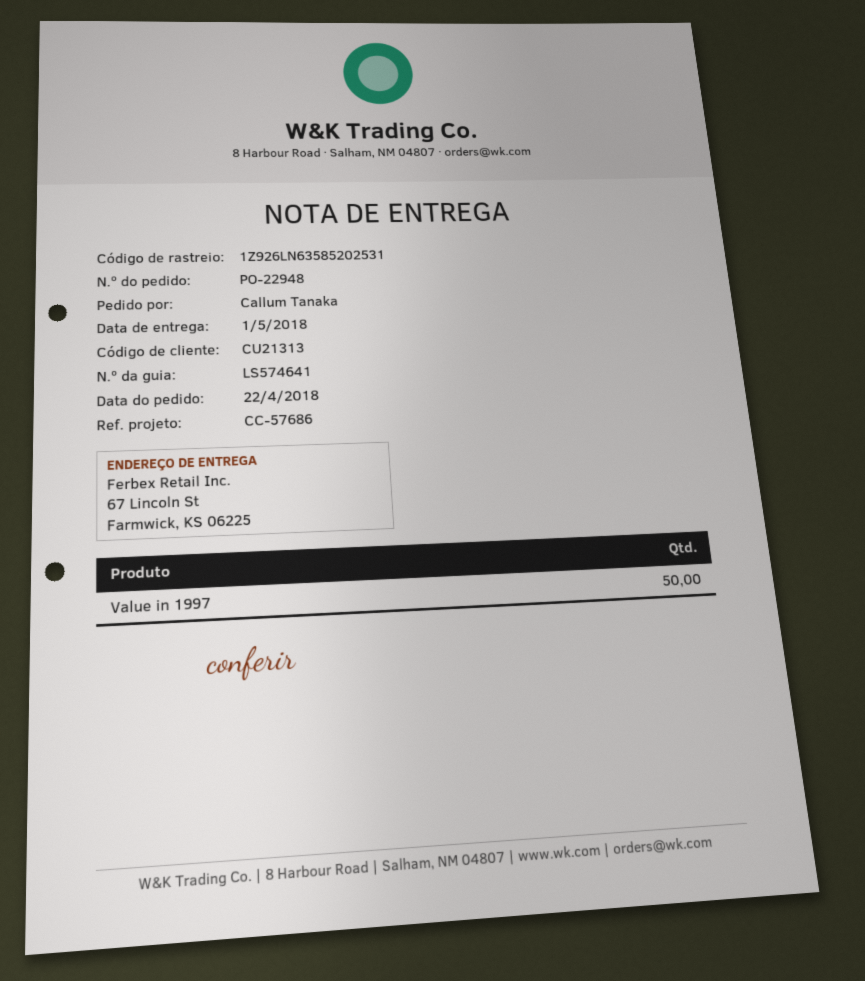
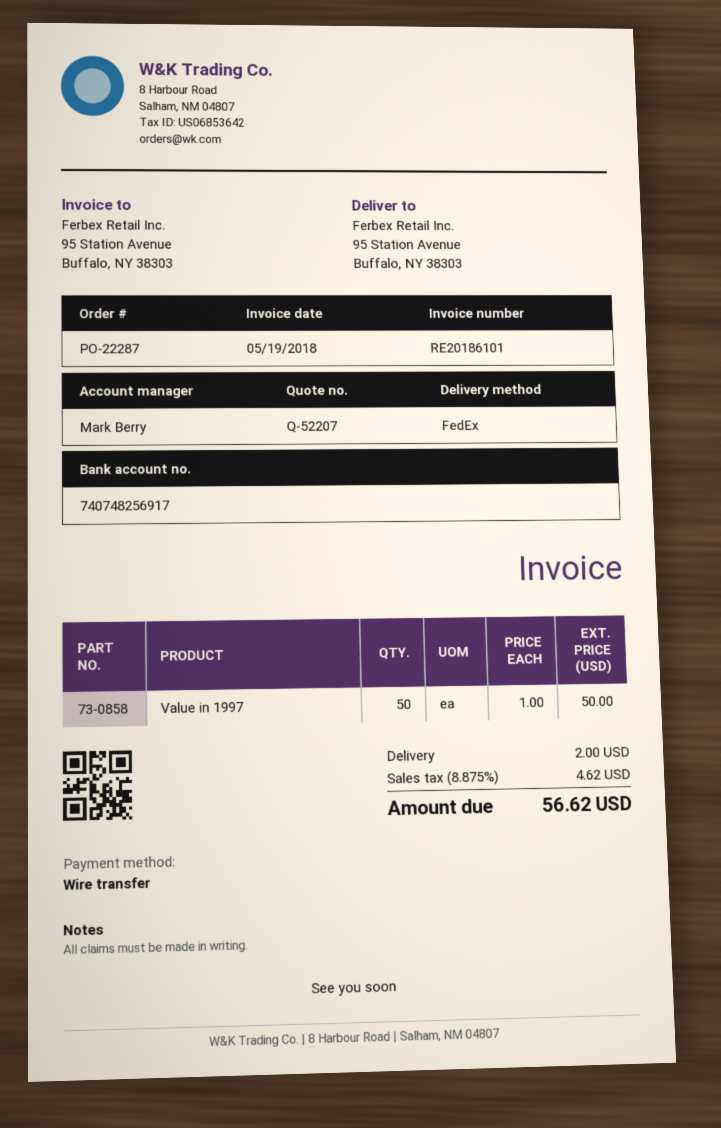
order number: PO-22948 -> PO-22287
ship to: 67 Lincoln St, Farmwick, KS 06225 -> 95 Station Avenue, Buffalo, NY 38303

